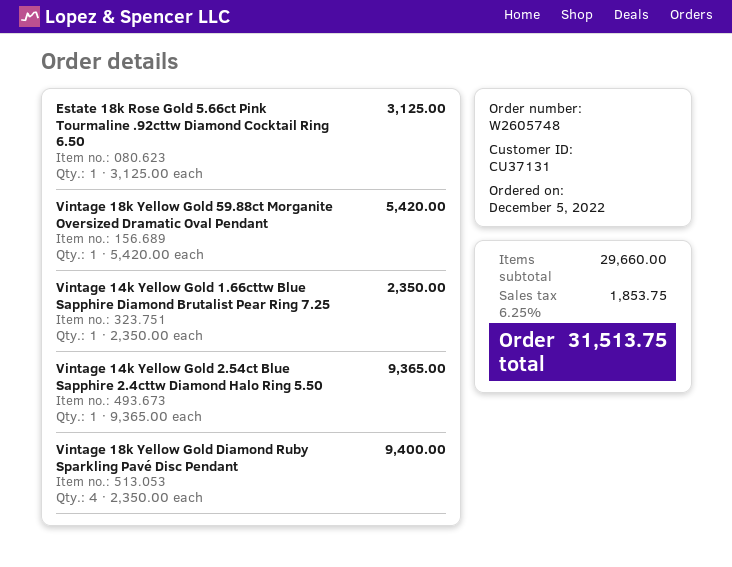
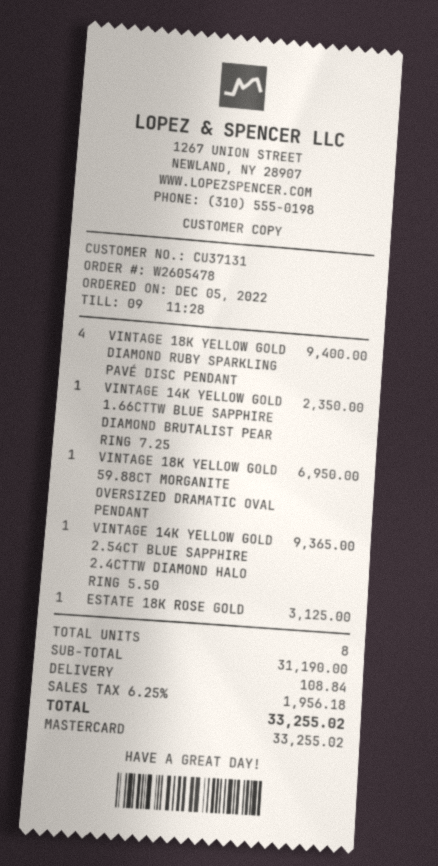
order number: W2605748 -> W2605478
Vintage 18k Yellow Gold 59.88ct Morganite Oversized Dramatic Oval Pendant: 1 for 5420.00 -> 1 for 6950.00
subtotal: 29660.00 -> 31190.00
shipping: none -> 108.84
tax: 6.25% = 1853.75 -> 6.25% = 1956.18
total: 31513.75 -> 33255.02

